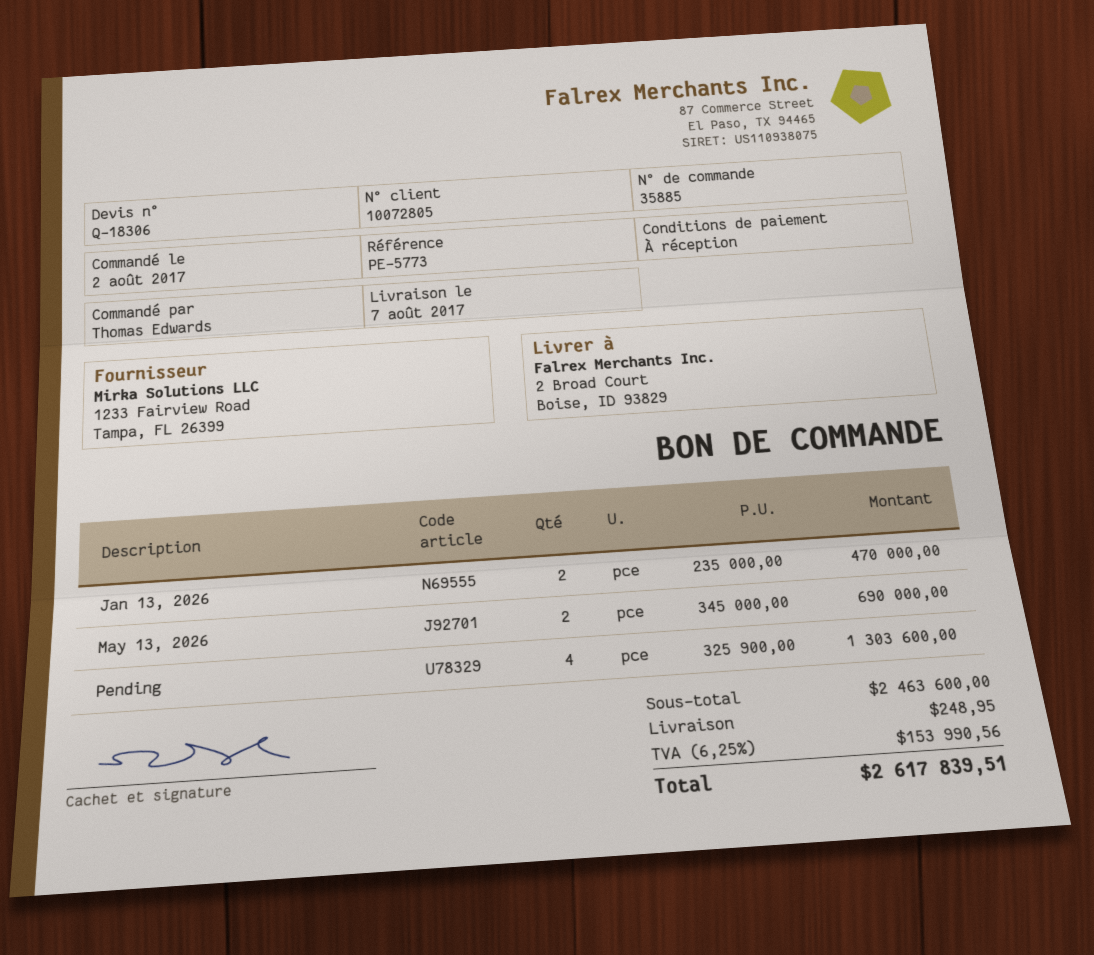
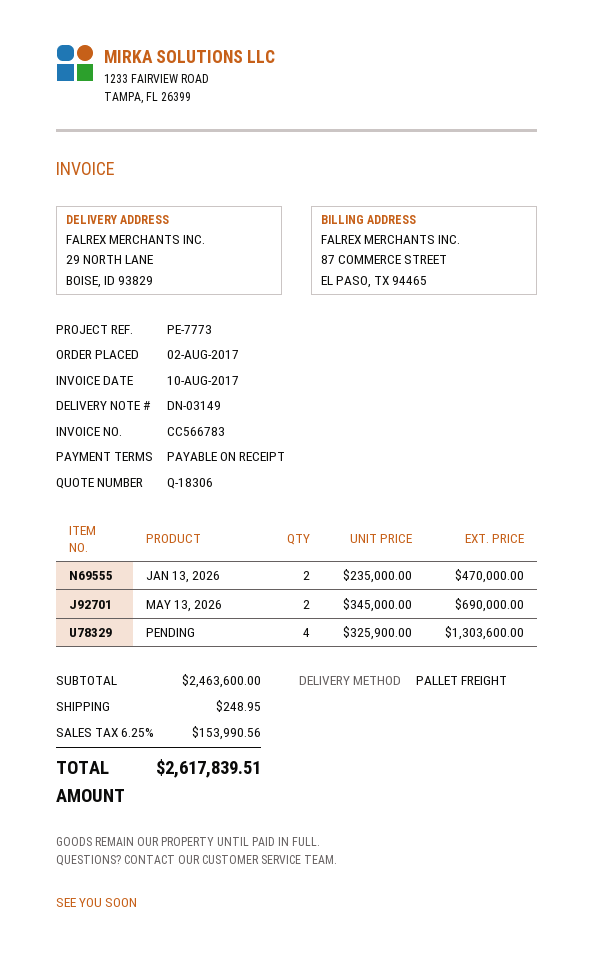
reference: PE-5773 -> PE-7773
ship to: 2 Broad Court, Boise, ID 93829 -> 29 NORTH LANE, BOISE, ID 93829

